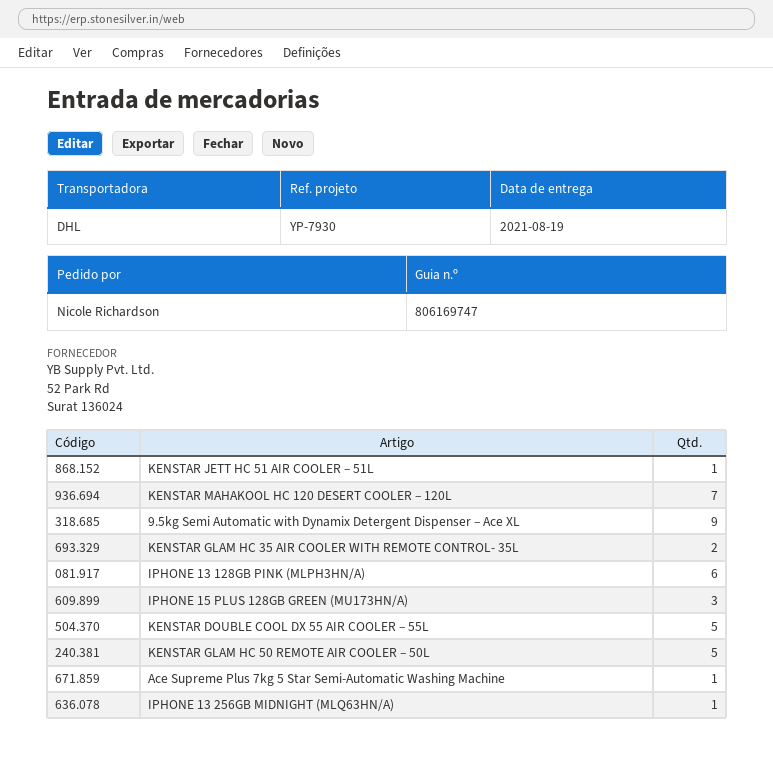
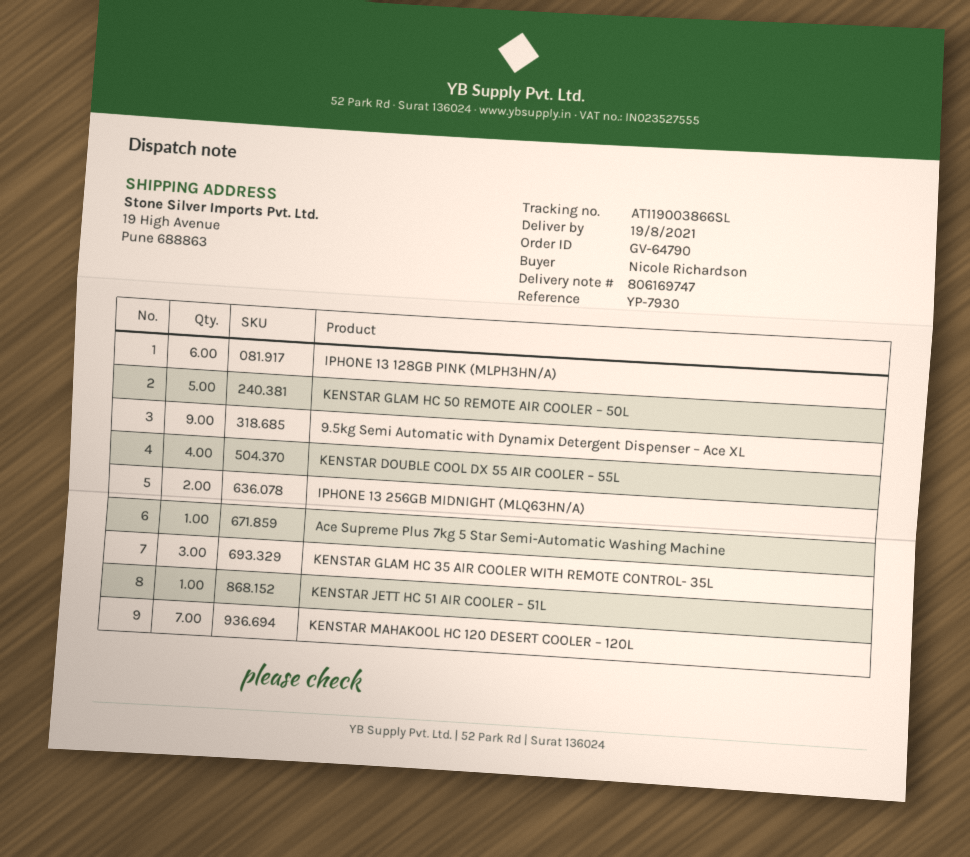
KENSTAR GLAM HC 35 AIR COOLER WITH REMOTE CONTROL- 35L: 2 -> 3
IPHONE 15 PLUS 128GB GREEN (MU173HN/A): 3 -> none
KENSTAR DOUBLE COOL DX 55 AIR COOLER – 55L: 5 -> 4
IPHONE 13 256GB MIDNIGHT (MLQ63HN/A): 1 -> 2

